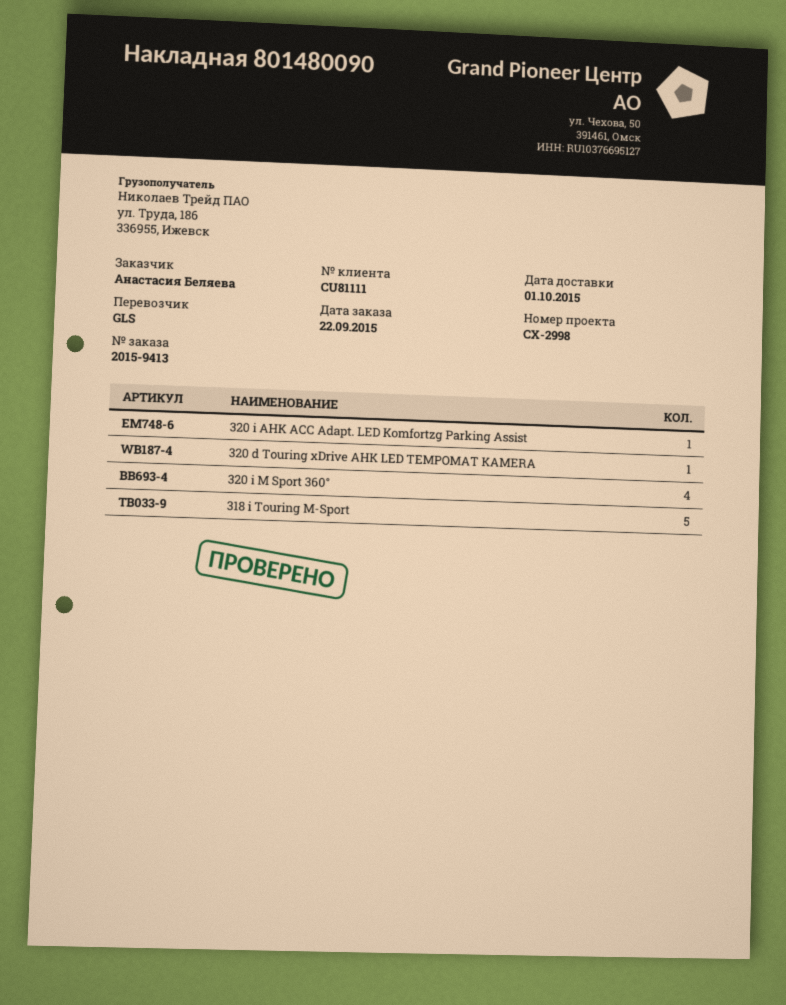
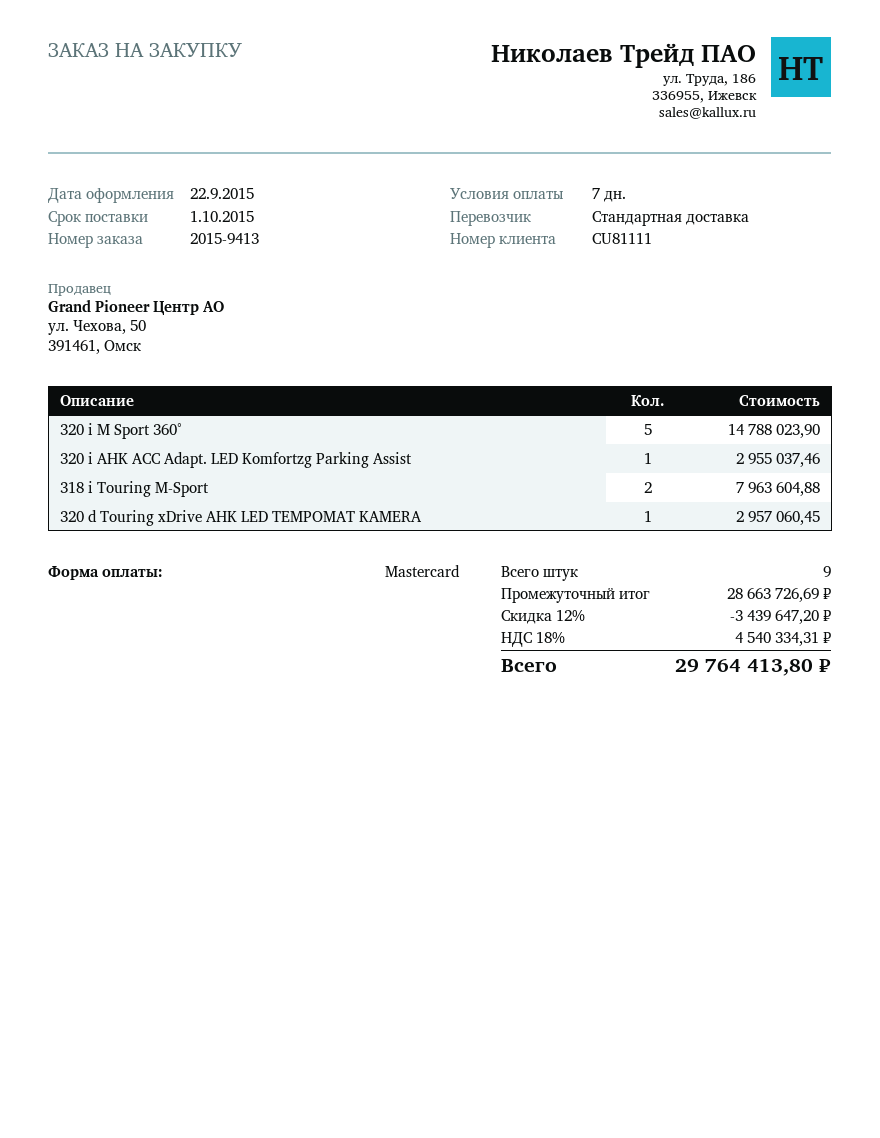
shipping method: GLS -> standard
320 i M Sport 360°: 4 -> 5
318 i Touring M-Sport: 5 -> 2

